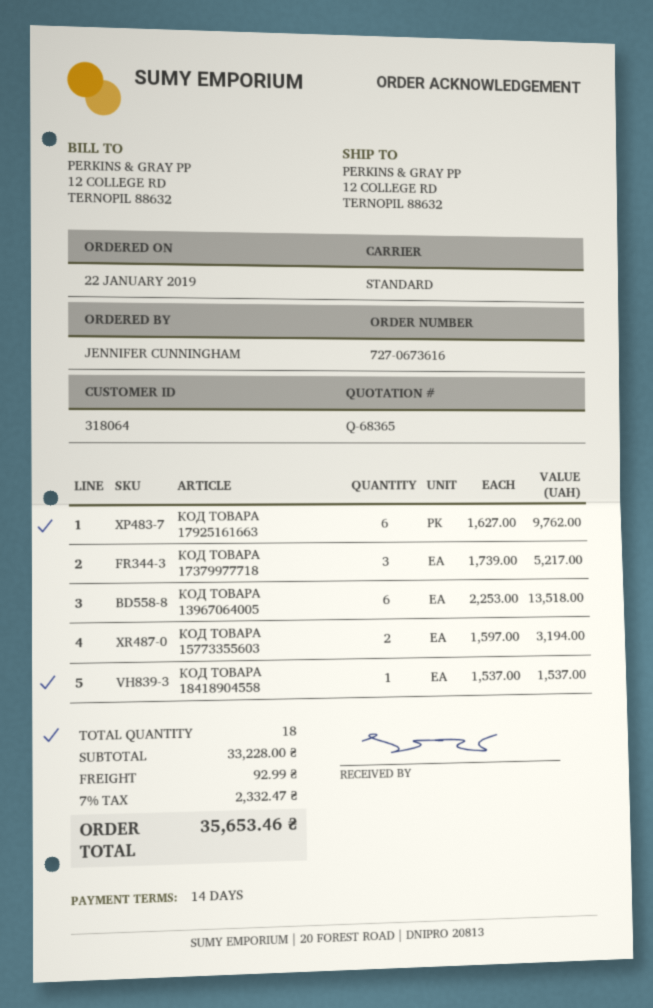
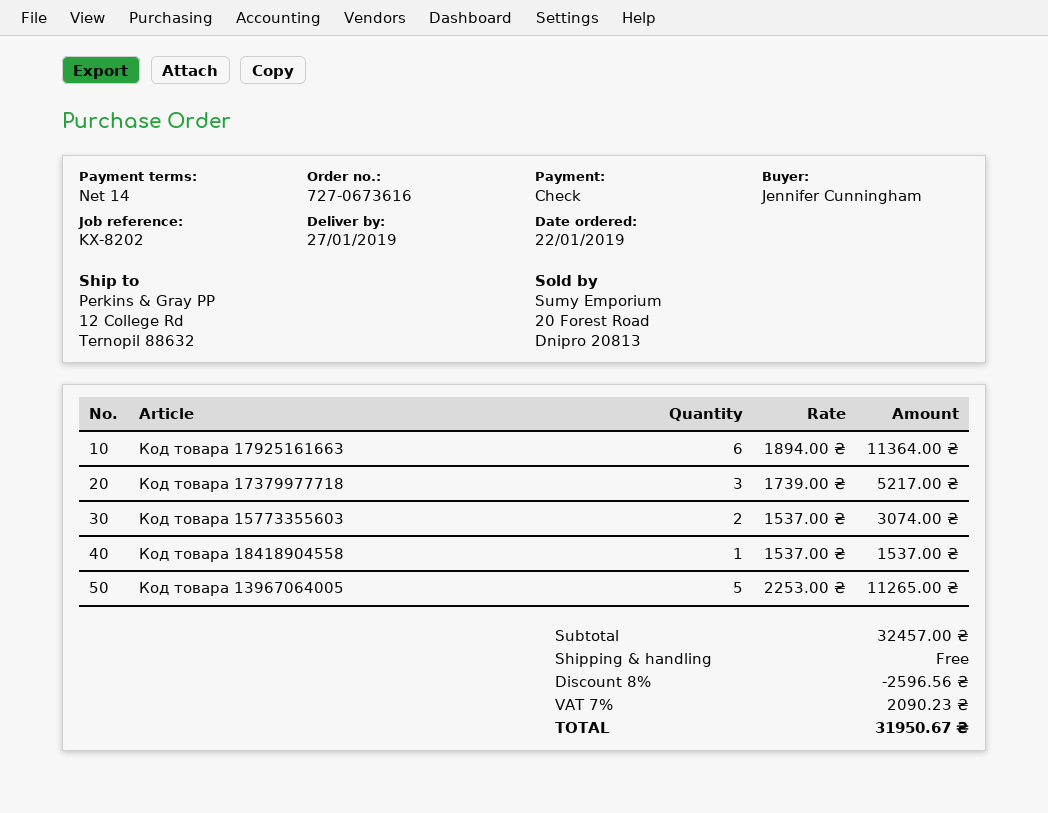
КОД ТОВАРА 17925161663: 6 x 1627.00 = 9762.00 -> 6 x 1894.00 = 11364.00
КОД ТОВАРА 13967064005: 6 x 2253.00 = 13518.00 -> 5 x 2253.00 = 11265.00
КОД ТОВАРА 15773355603: 2 x 1597.00 = 3194.00 -> 2 x 1537.00 = 3074.00
subtotal: 33228.00 -> 32457.00
discount: none -> 8% = 2596.56
shipping: 92.99 -> 0.00
tax: 7% = 2332.47 -> 7% = 2090.23
total: 35653.46 -> 31950.67

